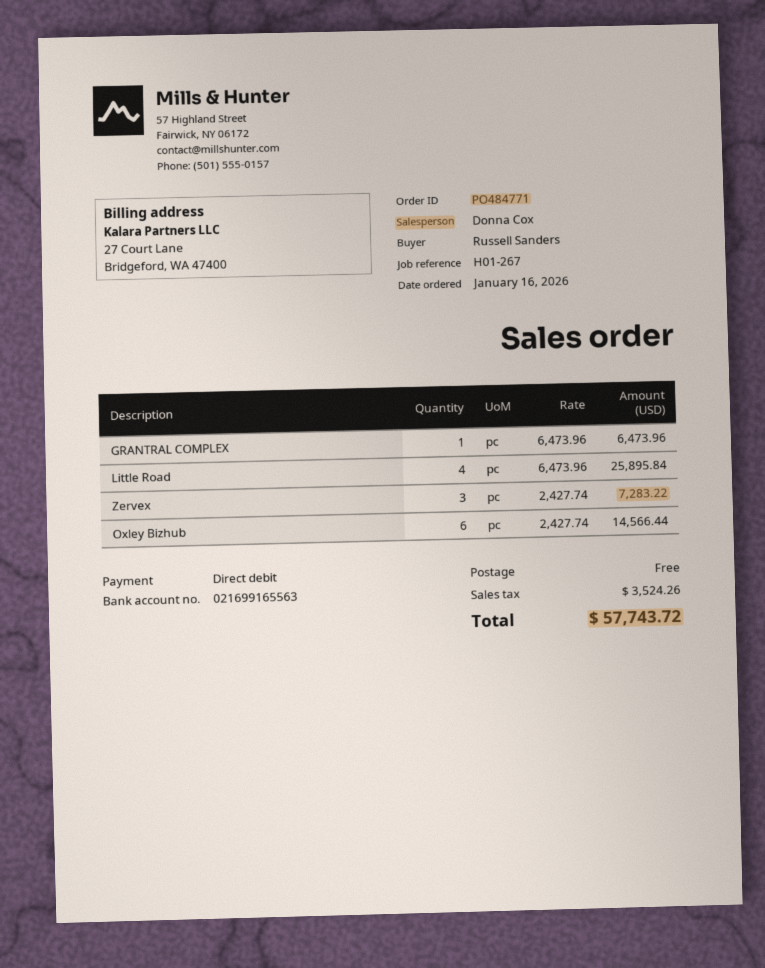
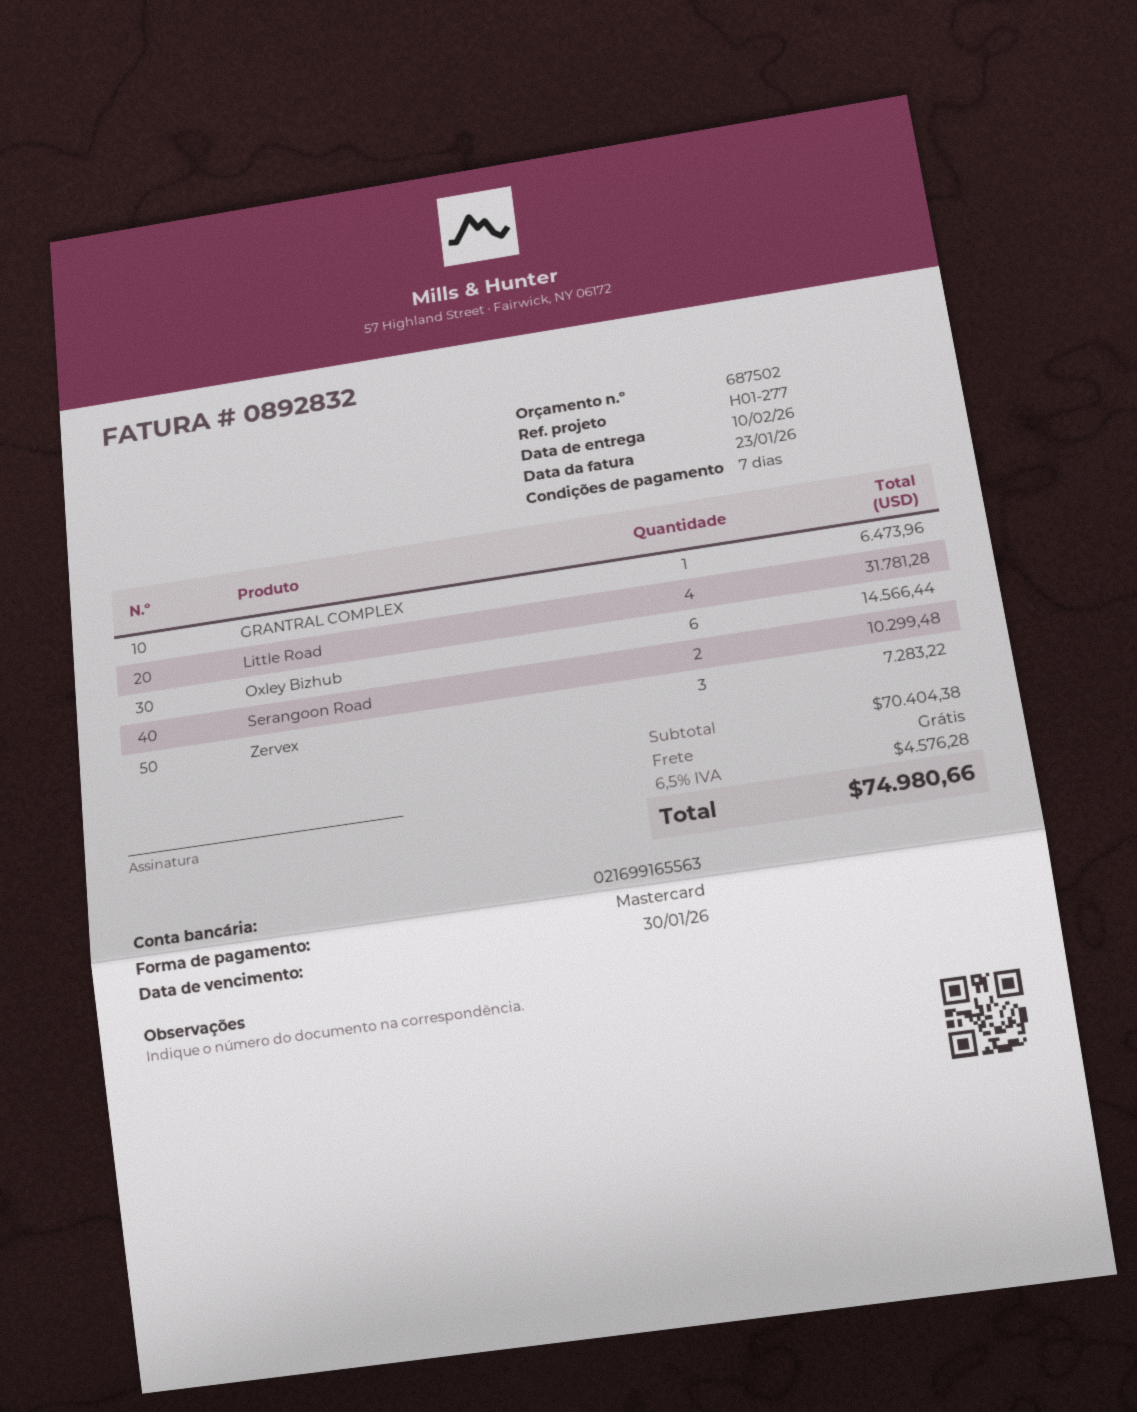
reference: H01-267 -> H01-277
payment method: direct debit -> Mastercard
Little Road: 4 for 25895.84 -> 4 for 31781.28
Serangoon Road: none -> 2 for 10299.48
tax: 3524.26 -> 4576.28
total: 57743.72 -> 74980.66

